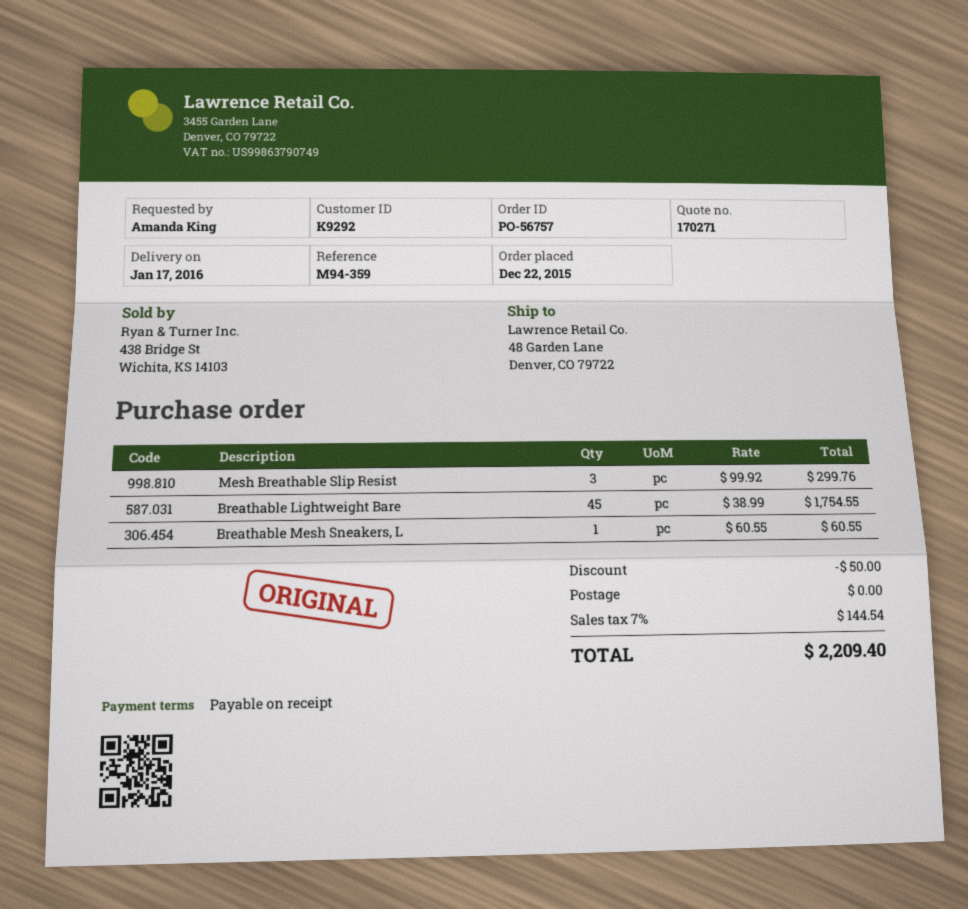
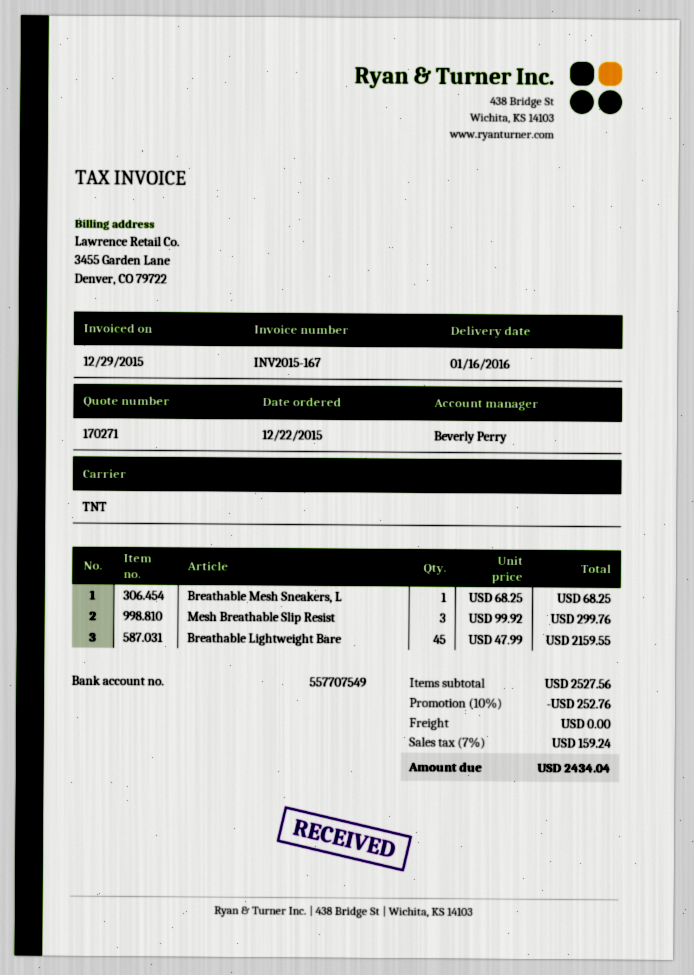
delivery date: 2016-01-17 -> 2016-01-16
Breathable Lightweight Bare: 45 x 38.99 = 1754.55 -> 45 x 47.99 = 2159.55
Breathable Mesh Sneakers, L: 1 x 60.55 = 60.55 -> 1 x 68.25 = 68.25
discount: 50.00 -> 252.76
tax: 7% = 144.54 -> 7% = 159.24
total: 2209.40 -> 2434.04

